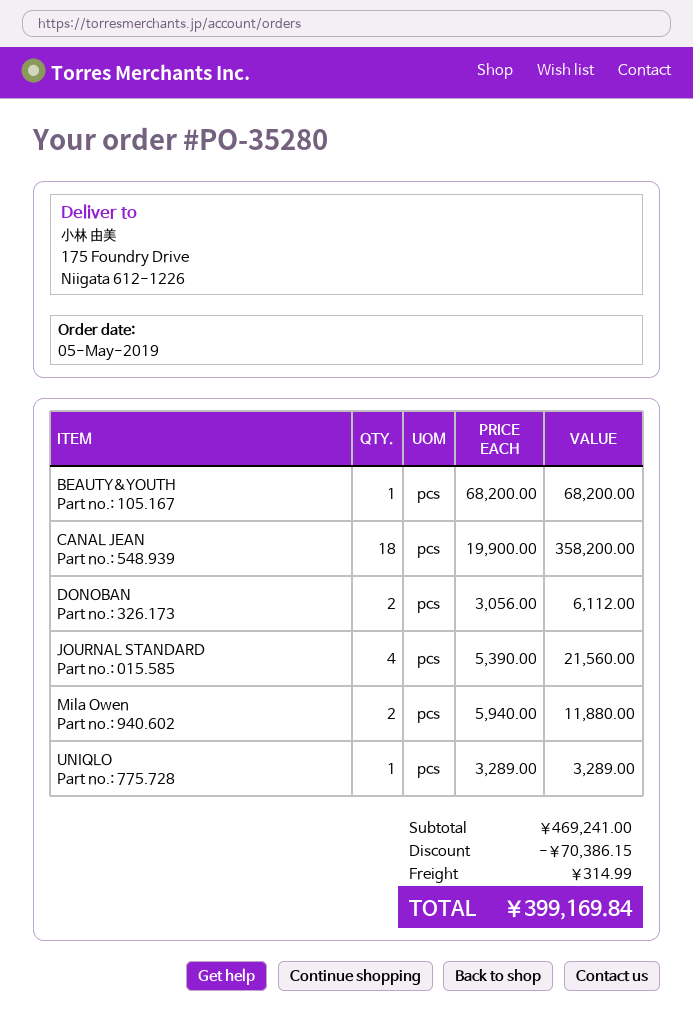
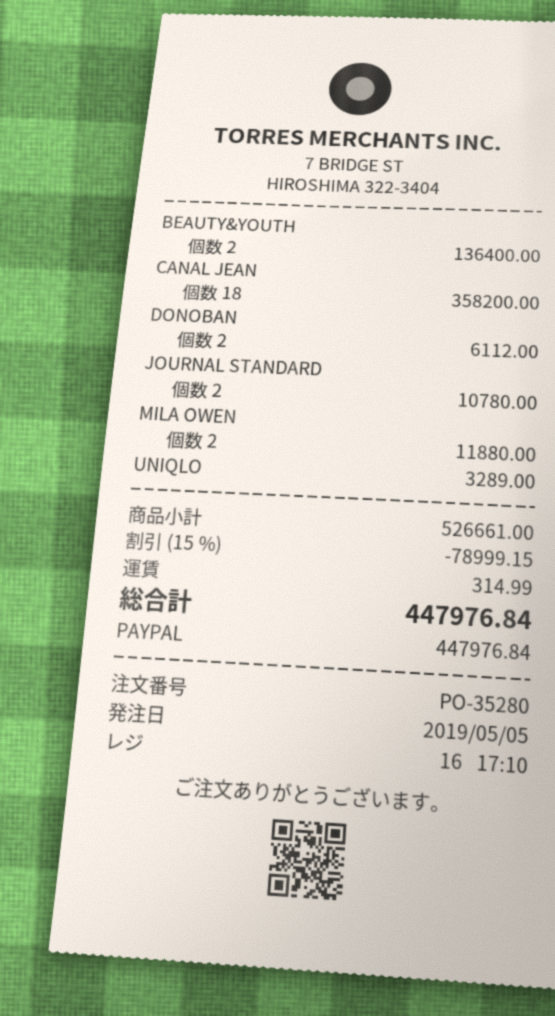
BEAUTY&YOUTH: 1 for 68200.00 -> 2 for 136400.00
JOURNAL STANDARD: 4 for 21560.00 -> 2 for 10780.00
subtotal: 469241.00 -> 526661.00
discount: 70386.15 -> 78999.15
total: 399169.84 -> 447976.84

